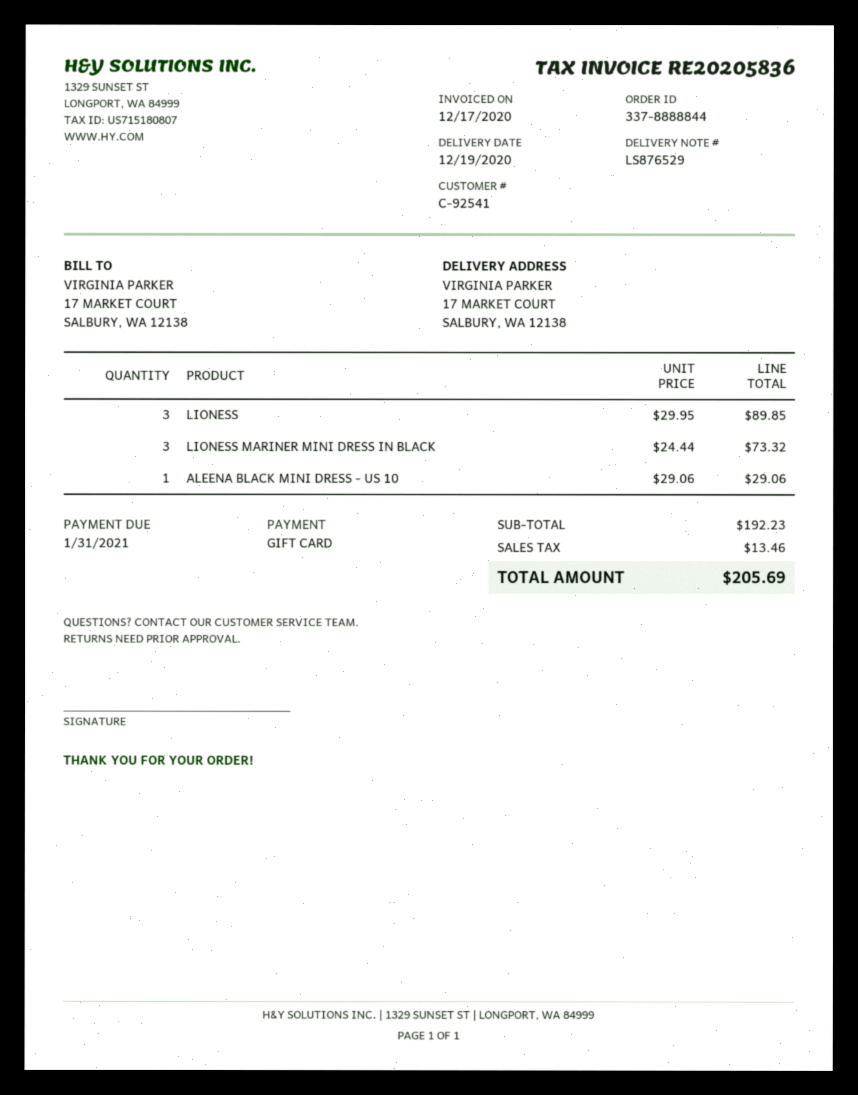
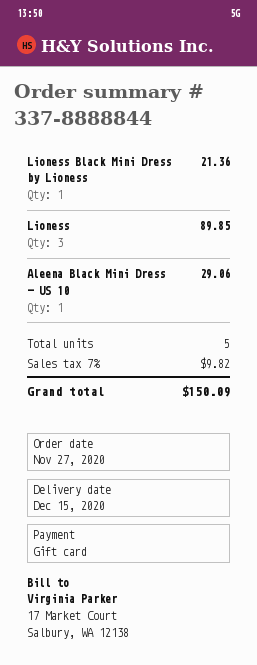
delivery date: 2020-12-19 -> 2020-12-15
LIONESS MARINER MINI DRESS IN BLACK: 3 for 73.32 -> none
Lioness Black Mini Dress by Lioness: none -> 1 for 21.36
tax: 13.46 -> 9.82
total: 205.69 -> 150.09

